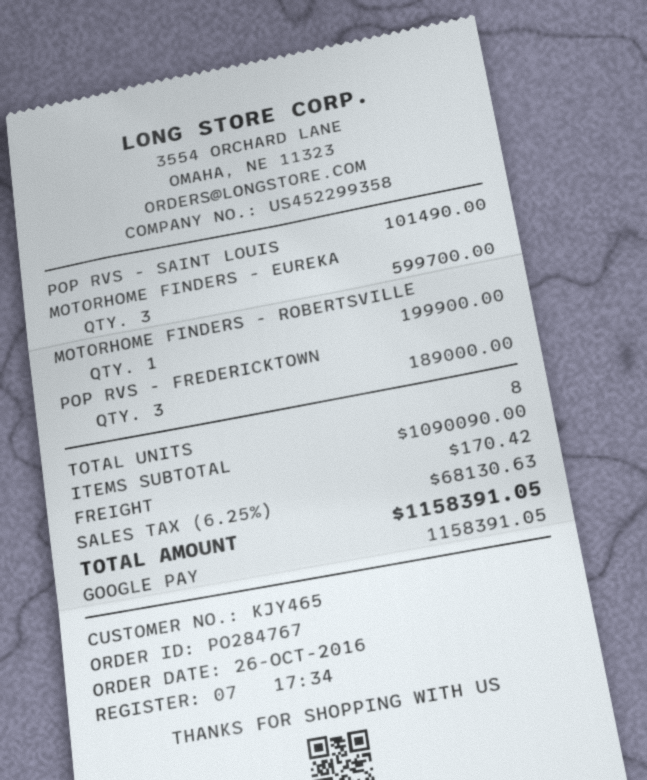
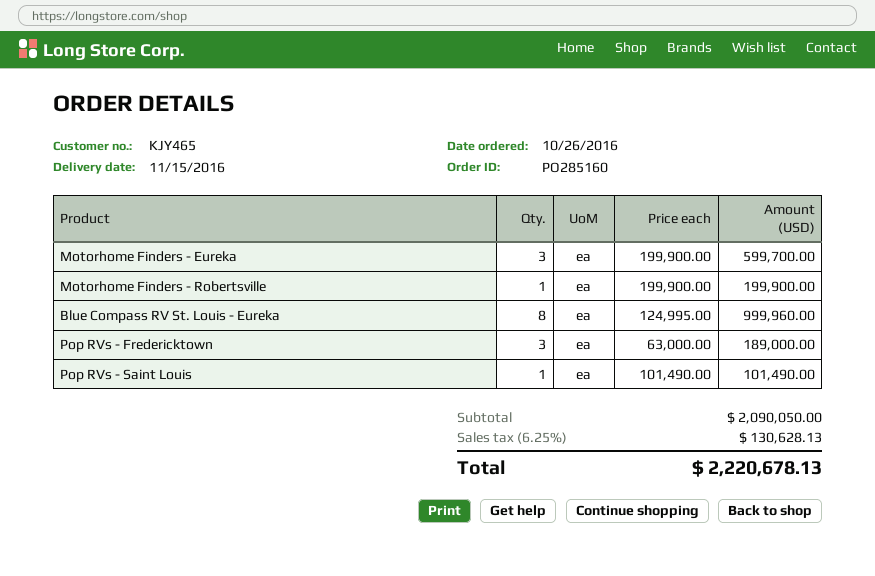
order number: PO284767 -> PO285160
Blue Compass RV St. Louis - Eureka: none -> 8 for 999960.00
subtotal: 1090090.00 -> 2090050.00
shipping: 170.42 -> none
tax: 6.25% = 68130.63 -> 6.25% = 130628.13
total: 1158391.05 -> 2220678.13

